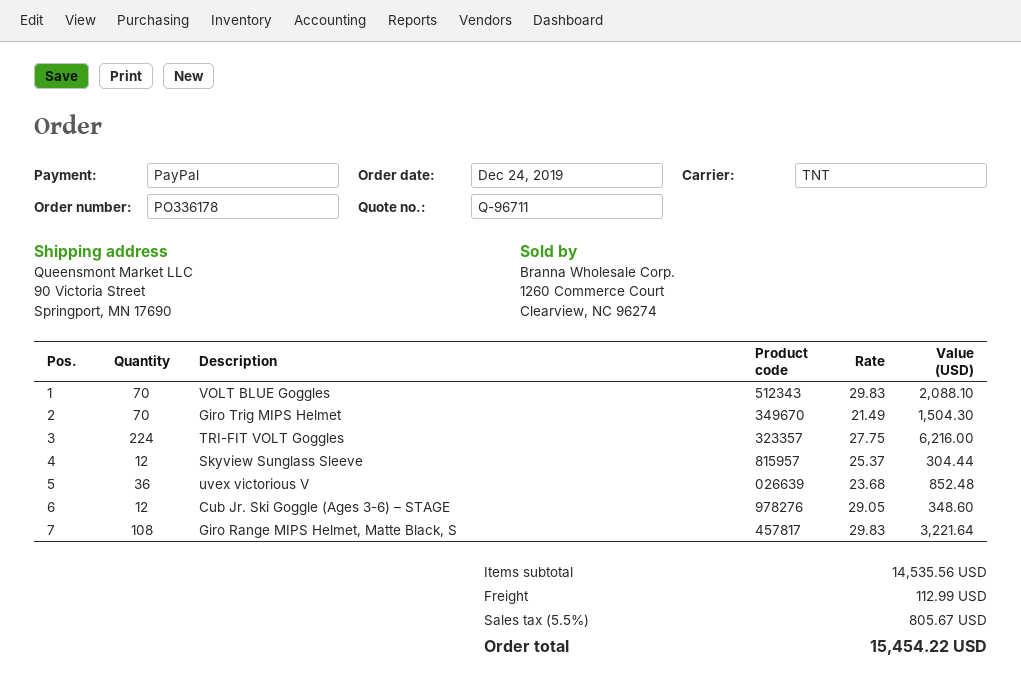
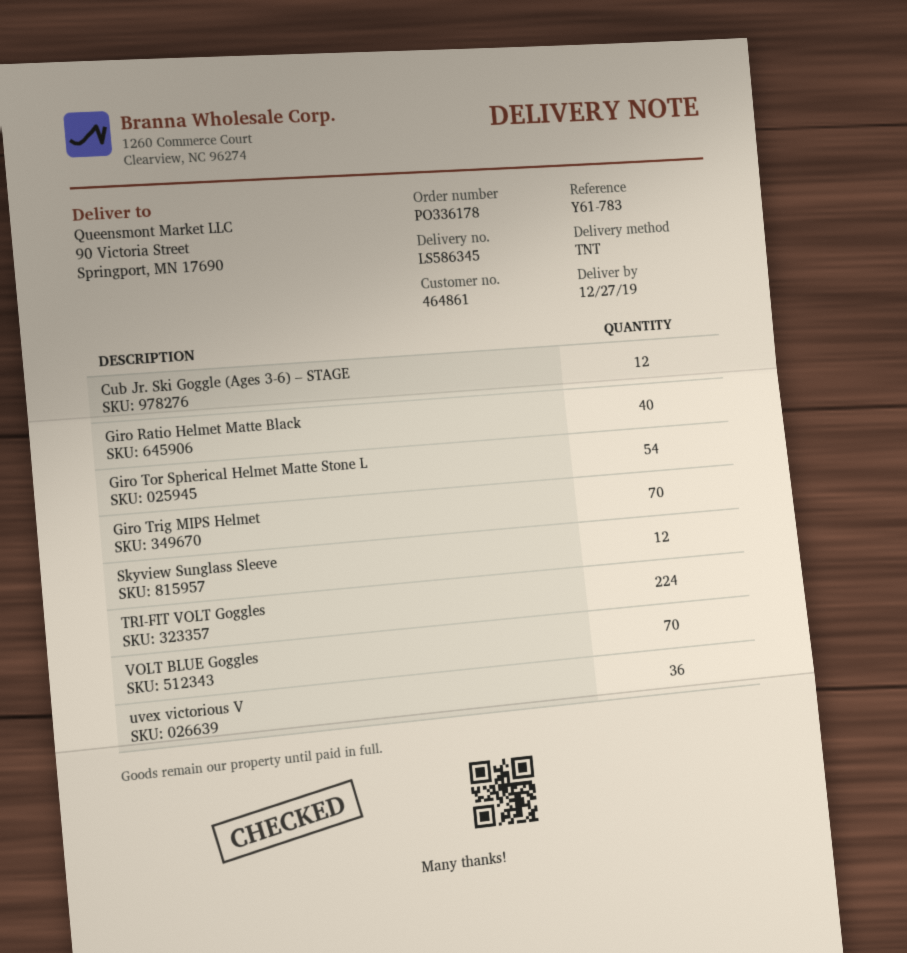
Giro Range MIPS Helmet, Matte Black, S: 108 -> none
Giro Ratio Helmet Matte Black: none -> 40
Giro Tor Spherical Helmet Matte Stone L: none -> 54

